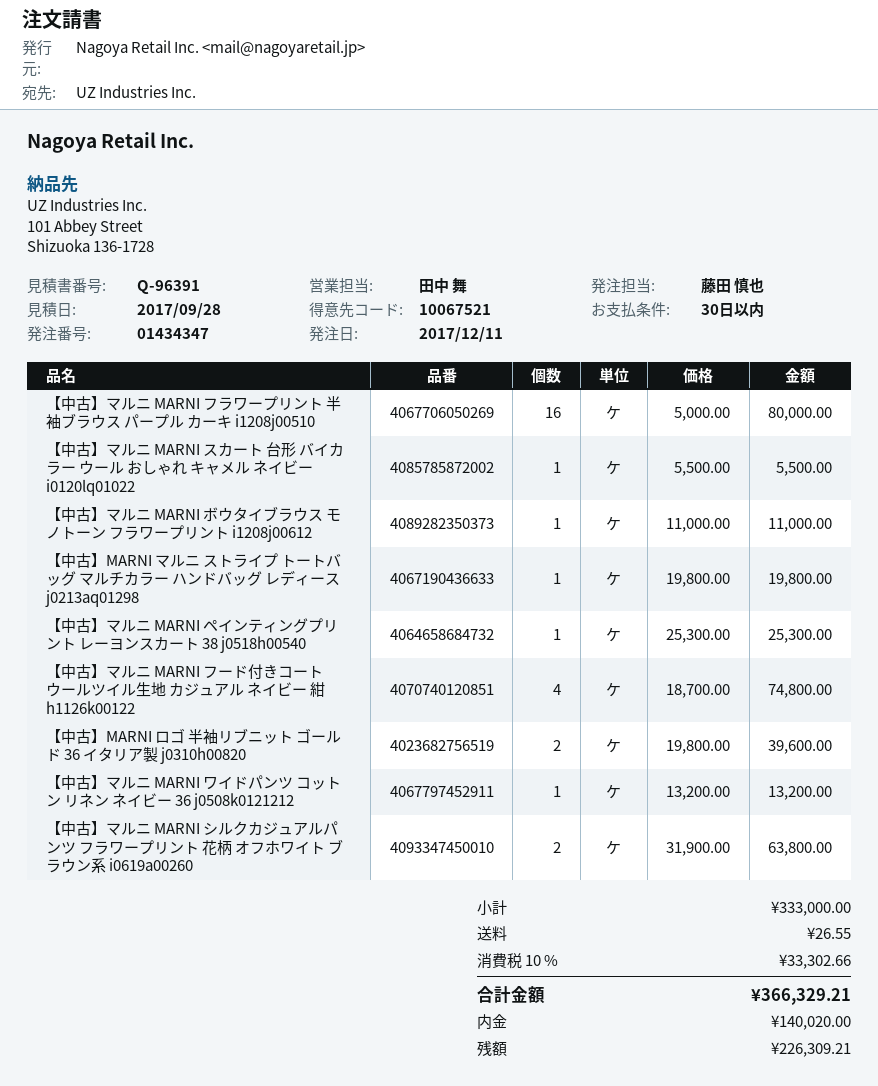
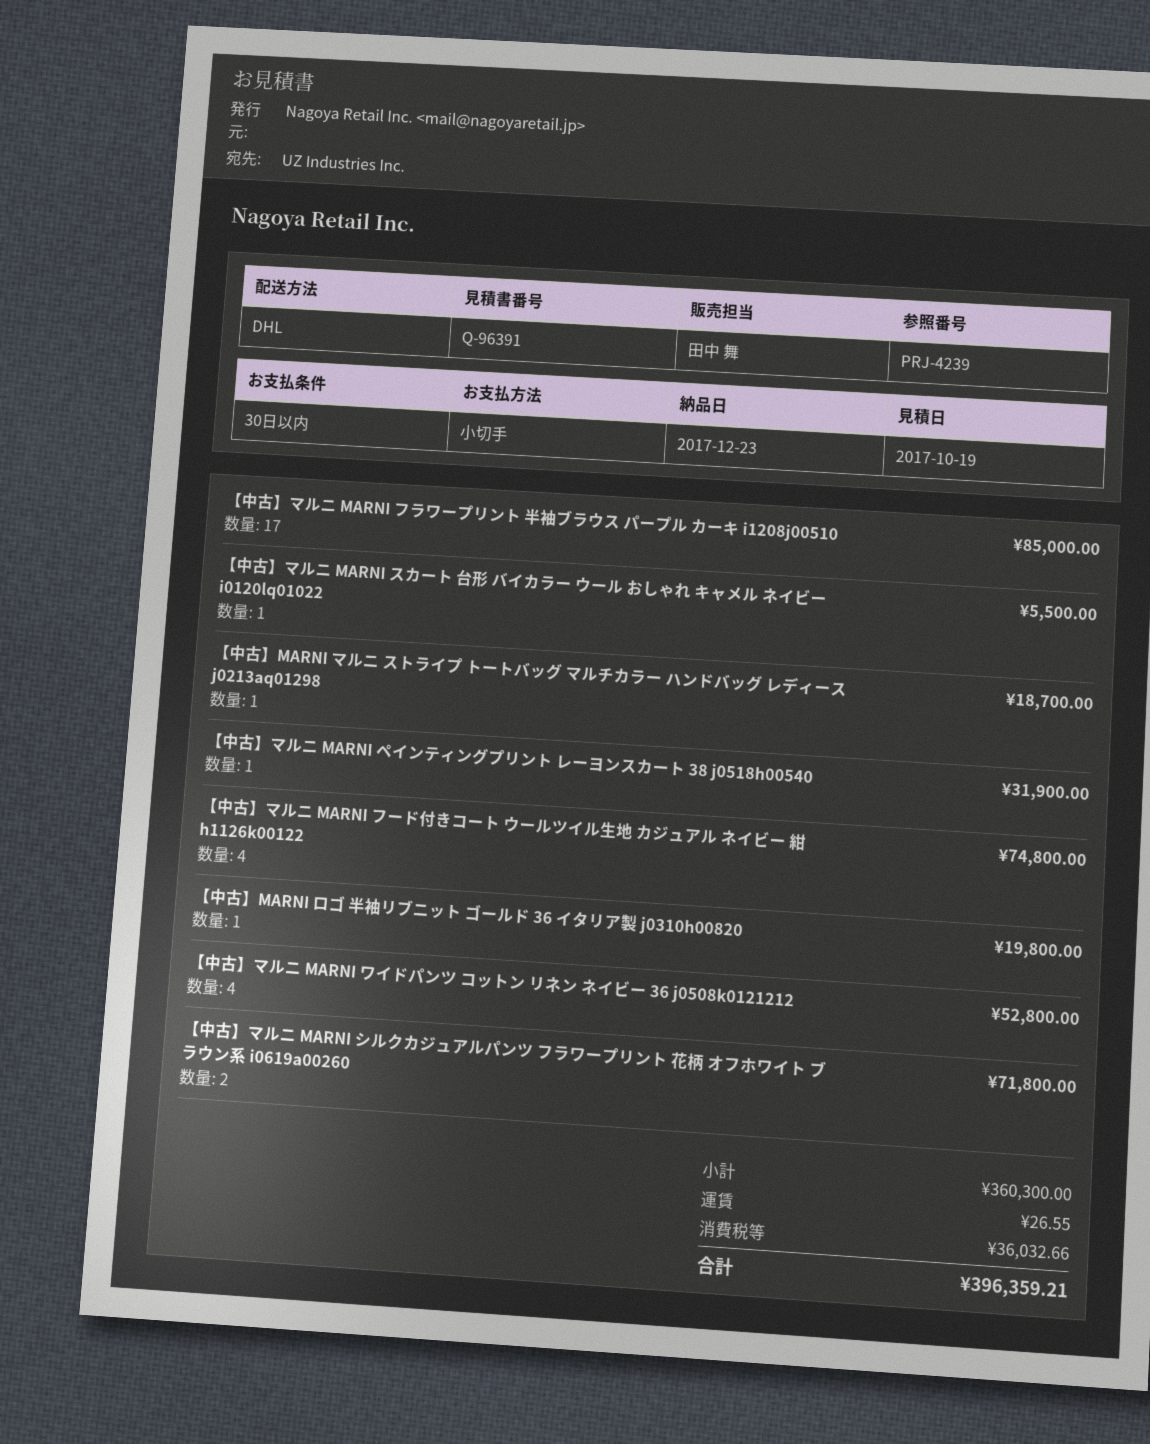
quote date: 2017-09-28 -> 2017-10-19
【中古】マルニ MARNI フラワープリント 半袖ブラウス パープル カーキ i1208j00510: 16 for 80000.00 -> 17 for 85000.00
【中古】マルニ MARNI ボウタイブラウス モノトーン フラワープリント i1208j00612: 1 for 11000.00 -> none
【中古】MARNI マルニ ストライプ トートバッグ マルチカラー ハンドバッグ レディース j0213aq01298: 1 for 19800.00 -> 1 for 18700.00
【中古】マルニ MARNI ペインティングプリント レーヨンスカート 38 j0518h00540: 1 for 25300.00 -> 1 for 31900.00
【中古】MARNI ロゴ 半袖リブニット ゴールド 36 イタリア製 j0310h00820: 2 for 39600.00 -> 1 for 19800.00
【中古】マルニ MARNI ワイドパンツ コットン リネン ネイビー 36 j0508k0121212: 1 for 13200.00 -> 4 for 52800.00
【中古】マルニ MARNI シルクカジュアルパンツ フラワープリント 花柄 オフホワイト ブラウン系 i0619a00260: 2 for 63800.00 -> 2 for 71800.00
subtotal: 333000.00 -> 360300.00
tax: 33302.66 -> 36032.66
total: 366329.21 -> 396359.21

